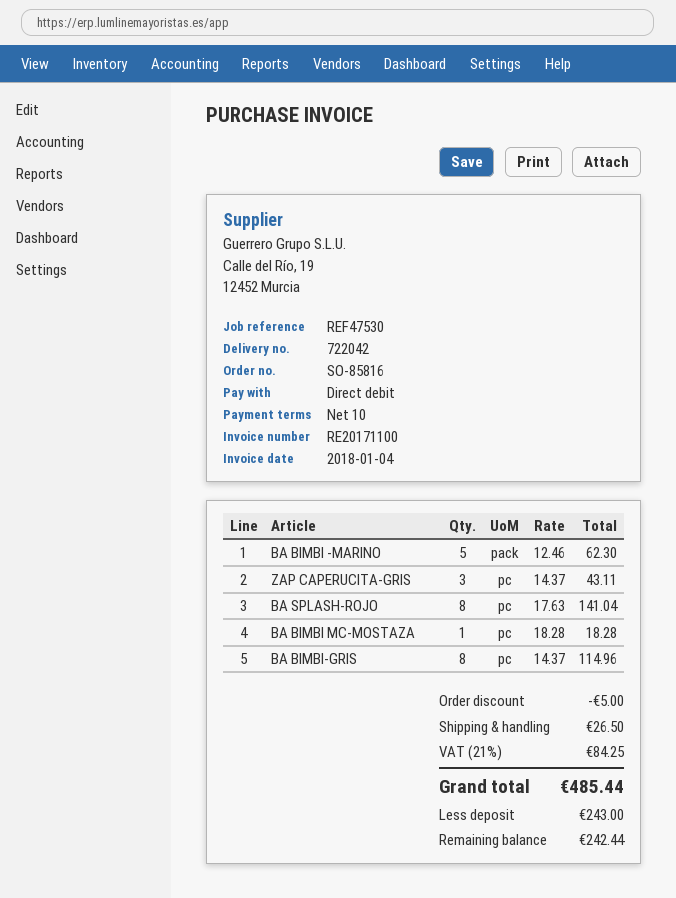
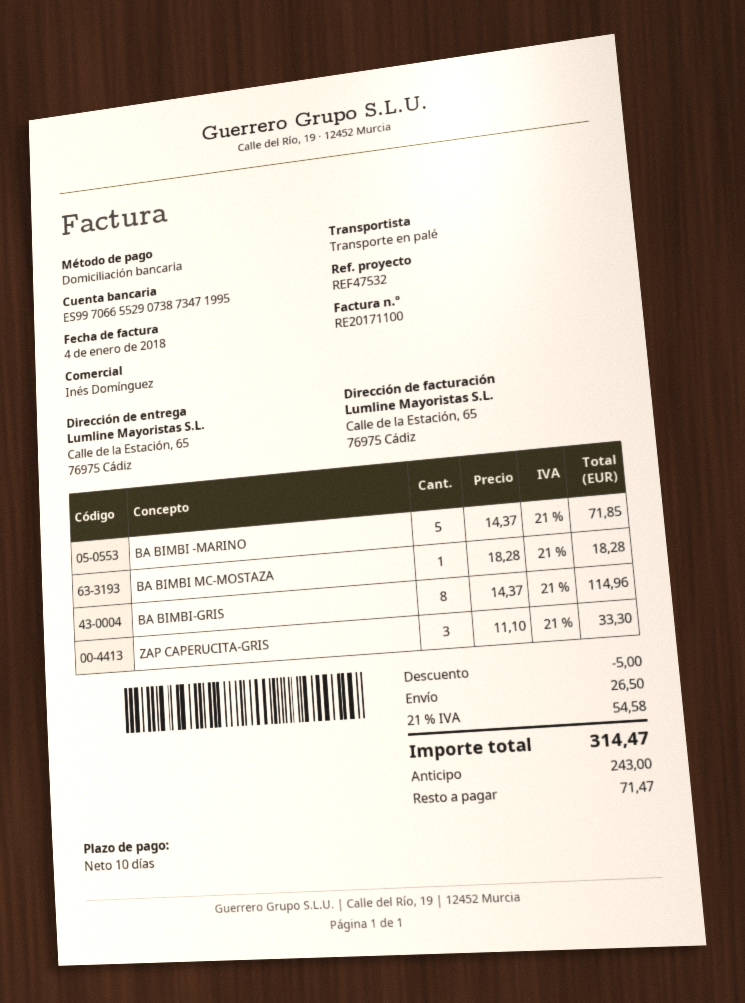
reference: REF47530 -> REF47532
BA BIMBI -MARINO: 5 x 12.46 = 62.30 -> 5 x 14.37 = 71.85
ZAP CAPERUCITA-GRIS: 3 x 14.37 = 43.11 -> 3 x 11.10 = 33.30
BA SPLASH-ROJO: 8 x 17.63 = 141.04 -> none
tax: 21% = 84.25 -> 21% = 54.58
total: 485.44 -> 314.47
balance: 242.44 -> 71.47

